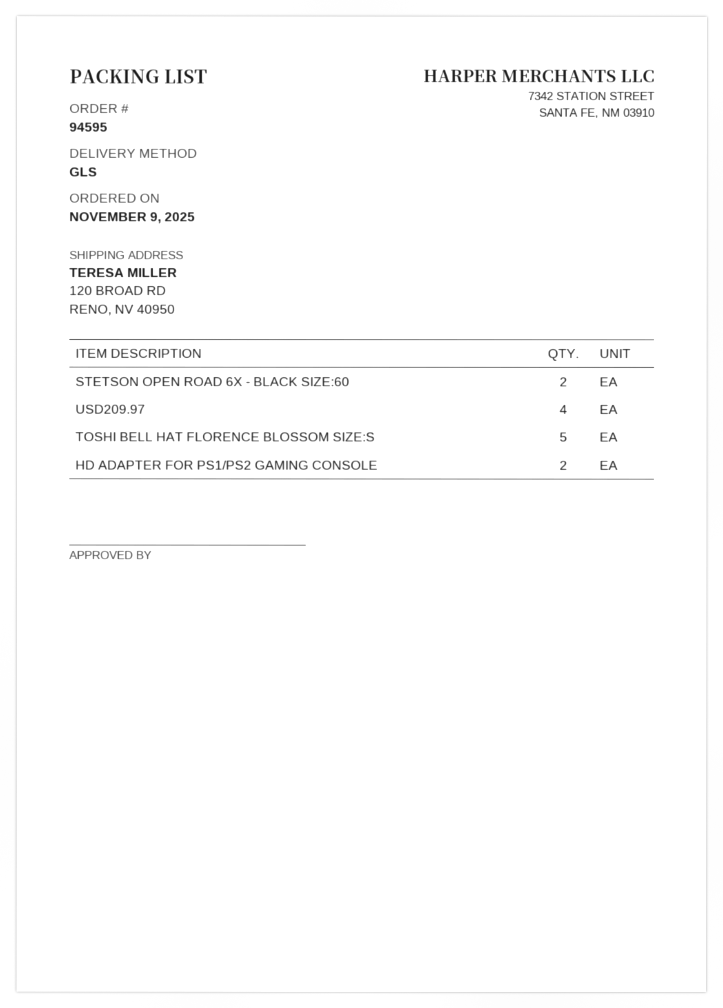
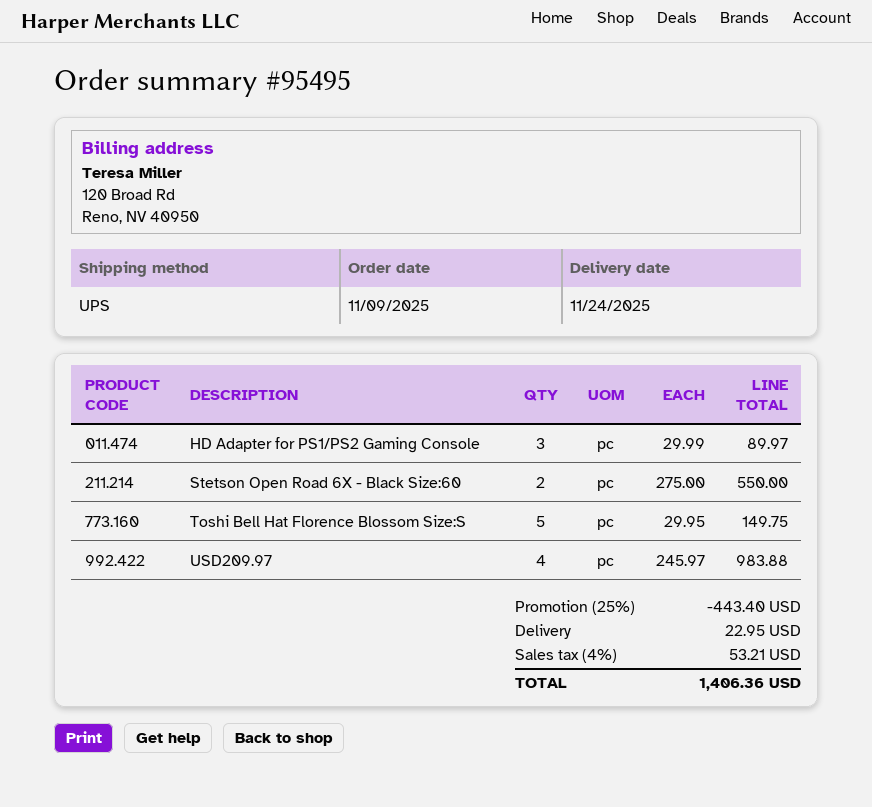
order number: 94595 -> 95495
shipping method: GLS -> UPS
HD ADAPTER FOR PS1/PS2 GAMING CONSOLE: 2 -> 3

